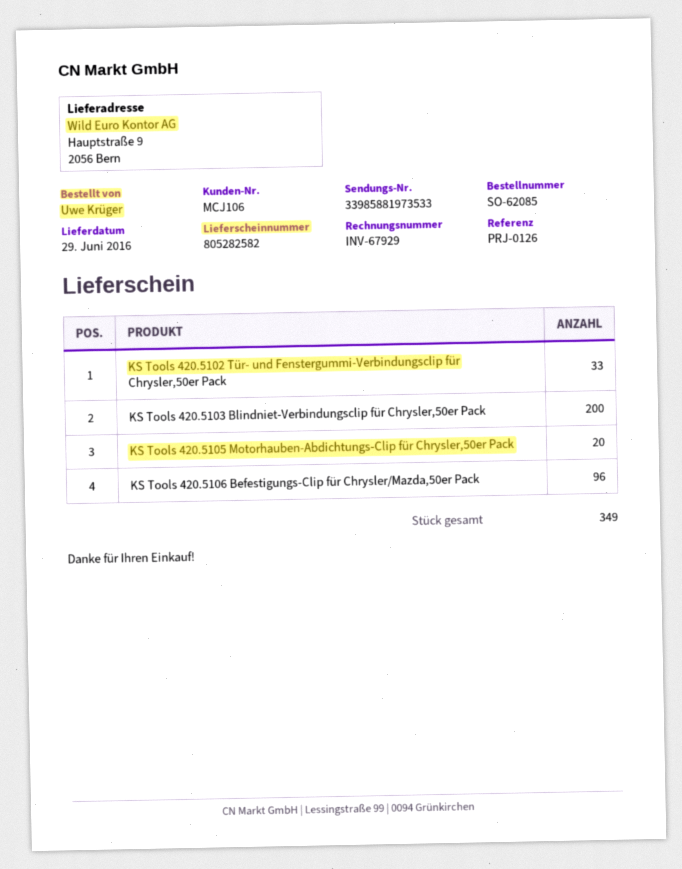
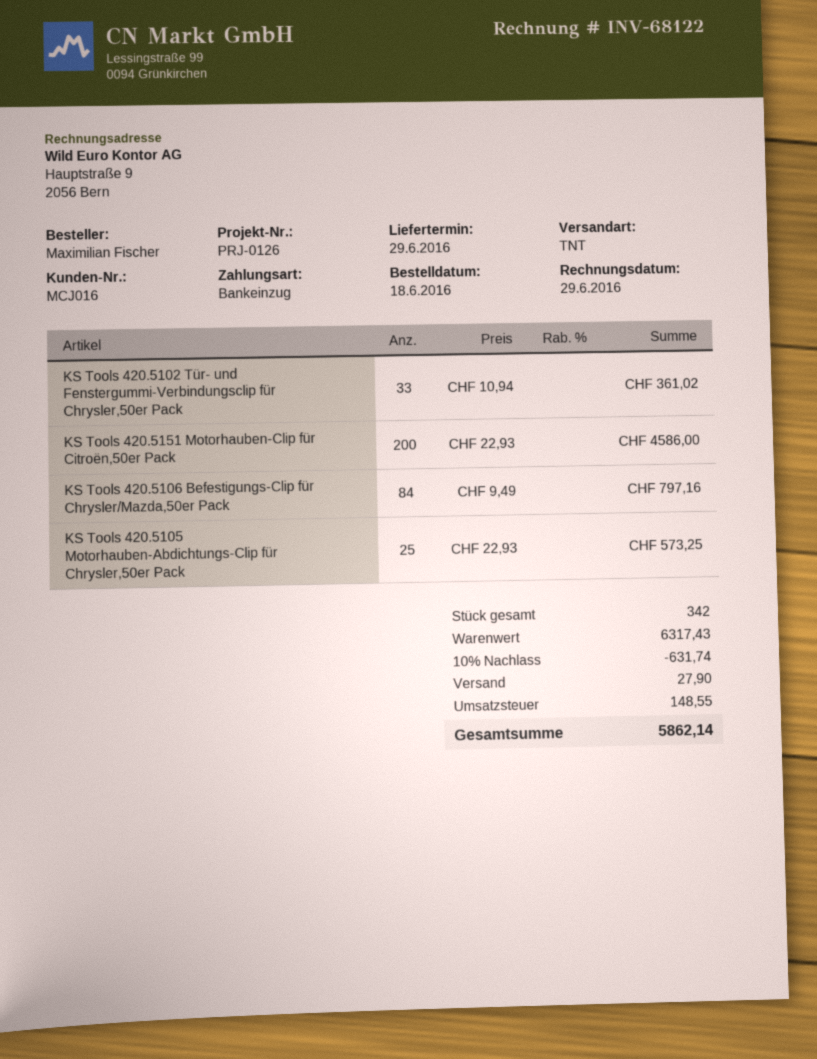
invoice number: INV-67929 -> INV-68122
customer number: MCJ106 -> MCJ016
ordered by: Uwe Krüger -> Maximilian Fischer
KS Tools 420.5103 Blindniet-Verbindungsclip für Chrysler,50er Pack: 200 -> none
KS Tools 420.5105 Motorhauben-Abdichtungs-Clip für Chrysler,50er Pack: 20 -> 25
KS Tools 420.5106 Befestigungs-Clip für Chrysler/Mazda,50er Pack: 96 -> 84
KS Tools 420.5151 Motorhauben-Clip für Citroën,50er Pack: none -> 200
total quantity: 349 -> 342

